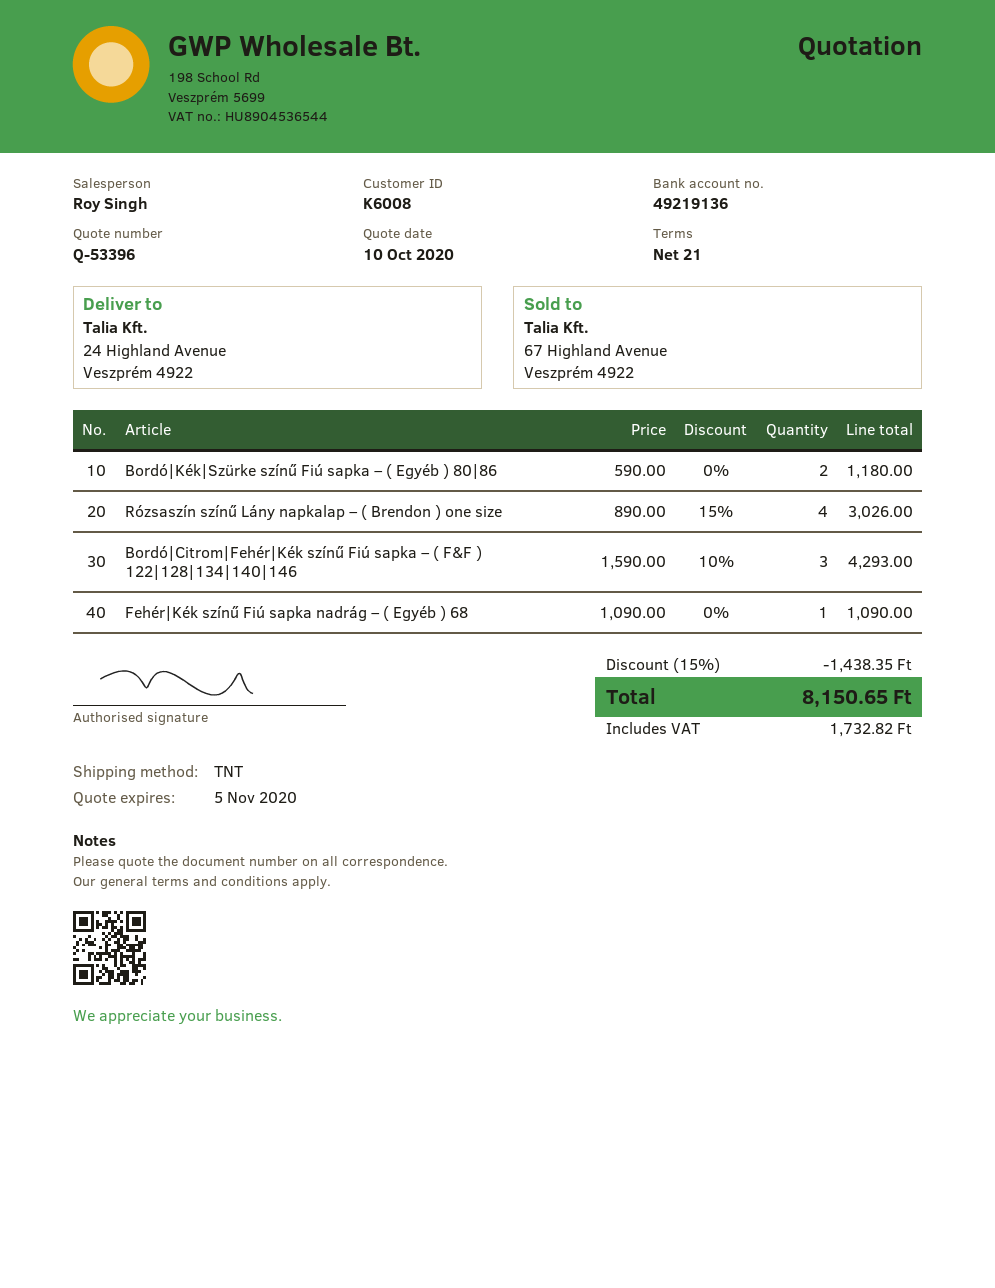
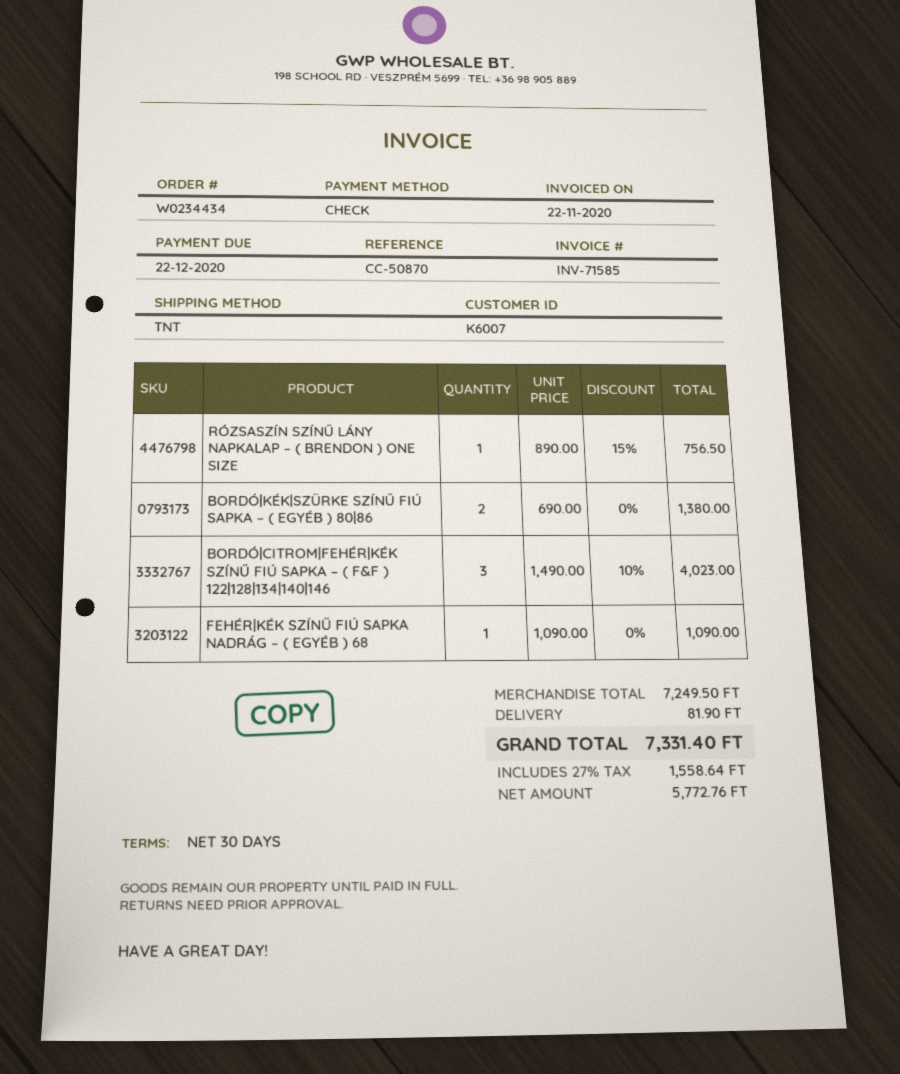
payment terms: 21 days -> 30 days
customer number: K6008 -> K6007
Bordó|Kék|Szürke színű Fiú sapka – ( Egyéb ) 80|86: 2 x 590.00 = 1180.00 -> 2 x 690.00 = 1380.00
Rózsaszín színű Lány napkalap – ( Brendon ) one size: 4 x 890.00 - 15% = 3026.00 -> 1 x 890.00 - 15% = 756.50
Bordó|Citrom|Fehér|Kék színű Fiú sapka – ( F&F ) 122|128|134|140|146: 3 x 1590.00 - 10% = 4293.00 -> 3 x 1490.00 - 10% = 4023.00
discount: 15% = 1438.35 -> none
shipping: none -> 81.90
tax: 1732.82 -> 1558.64
total: 8150.65 -> 7331.40

